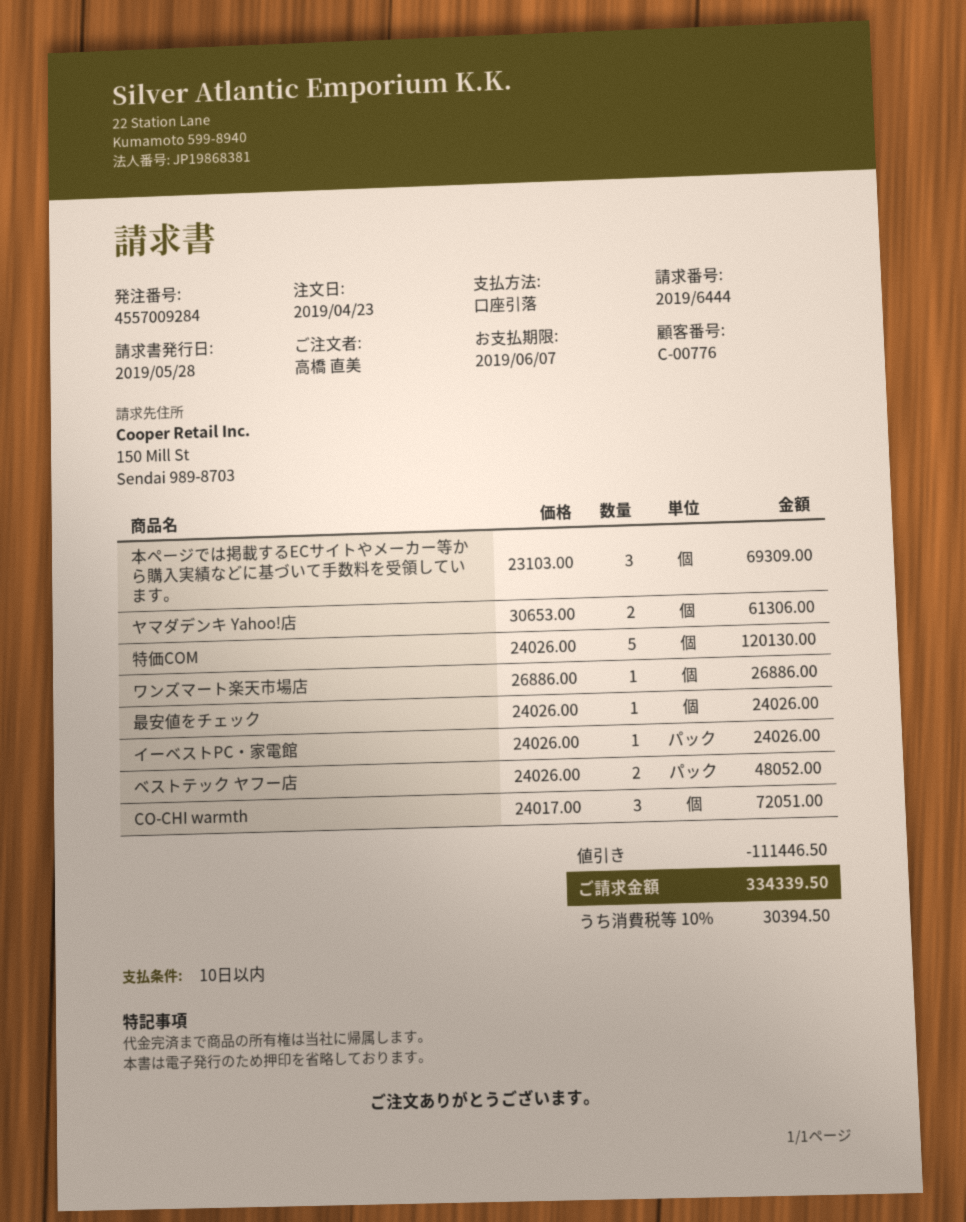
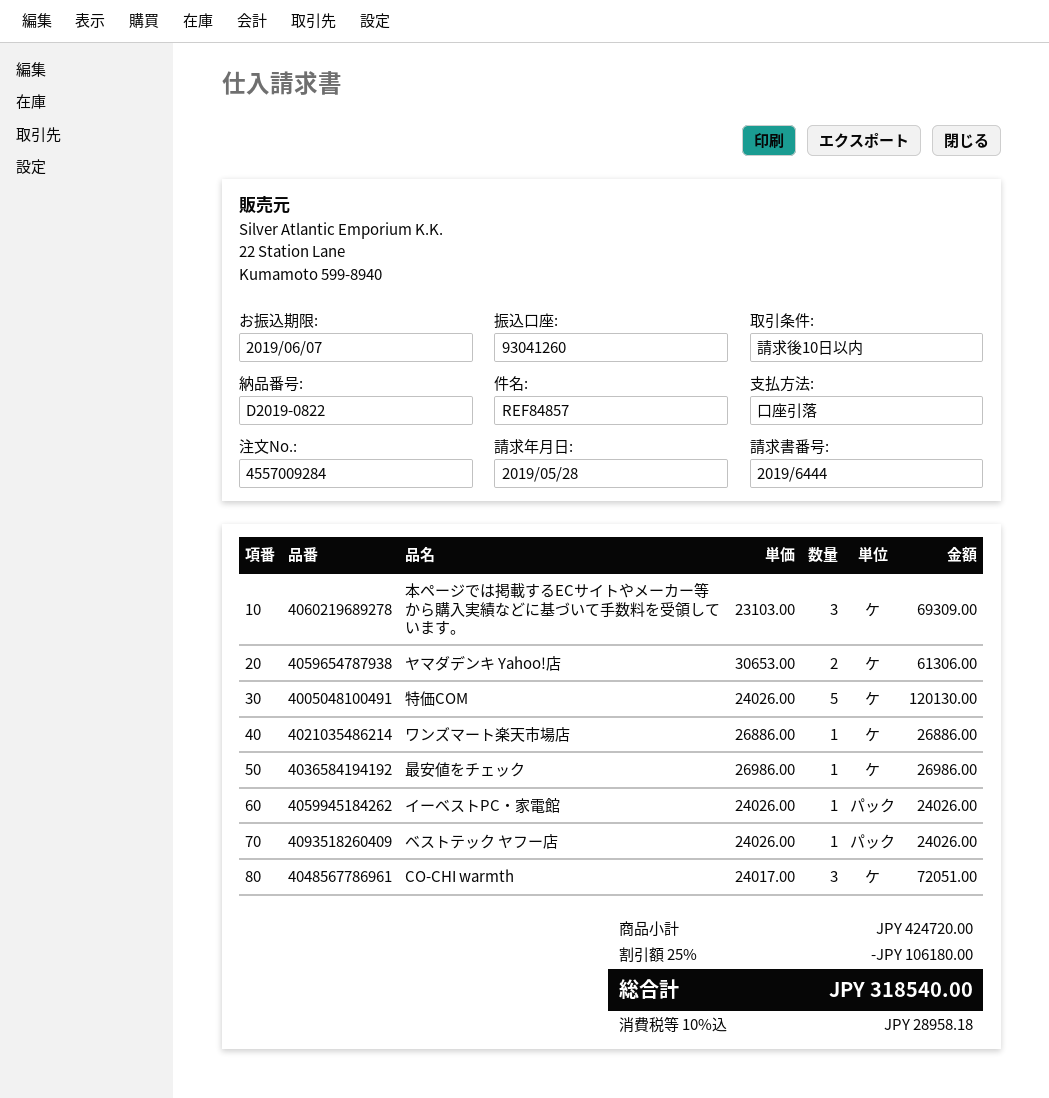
最安値をチェック: 1 x 24026.00 = 24026.00 -> 1 x 26986.00 = 26986.00
ベストテック ヤフー店: 2 x 24026.00 = 48052.00 -> 1 x 24026.00 = 24026.00
discount: 111446.50 -> 106180.00
tax: 10% = 30394.50 -> 10% = 28958.18
total: 334339.50 -> 318540.00

